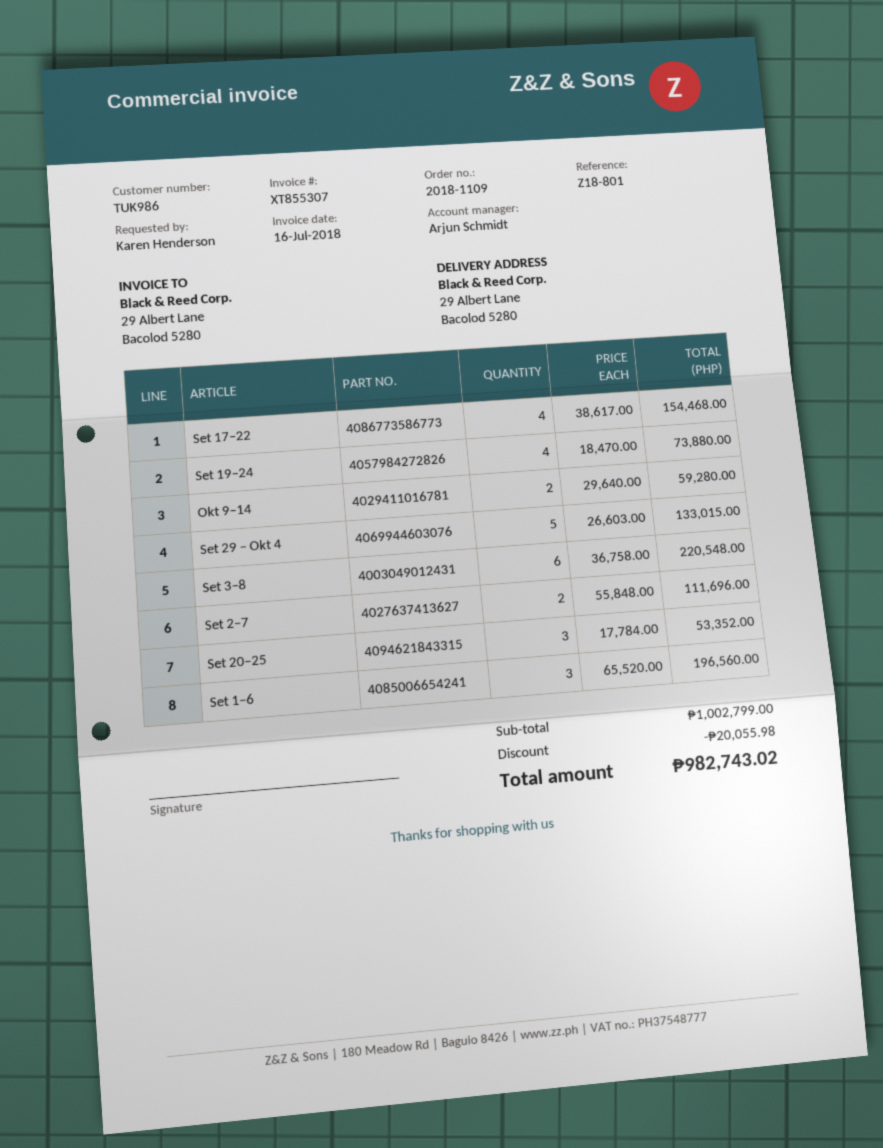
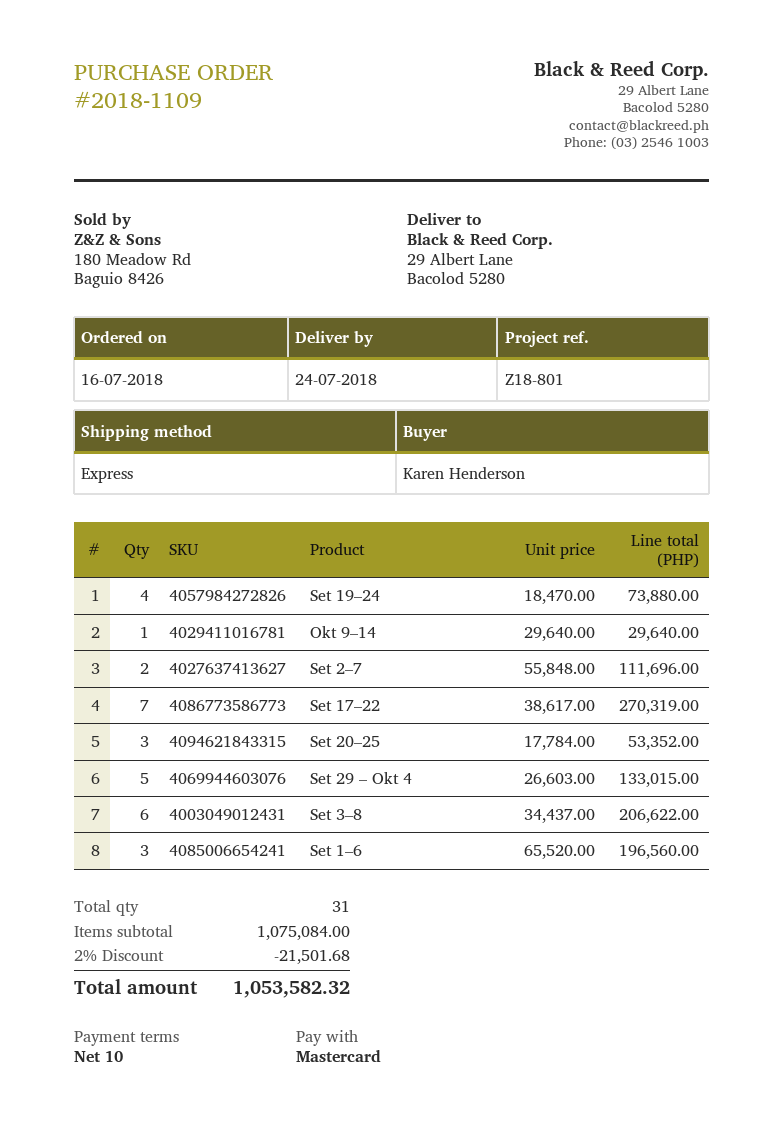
Set 17–22: 4 x 38617.00 = 154468.00 -> 7 x 38617.00 = 270319.00
Okt 9–14: 2 x 29640.00 = 59280.00 -> 1 x 29640.00 = 29640.00
Set 3–8: 6 x 36758.00 = 220548.00 -> 6 x 34437.00 = 206622.00
subtotal: 1002799.00 -> 1075084.00
discount: 20055.98 -> 21501.68
total: 982743.02 -> 1053582.32

